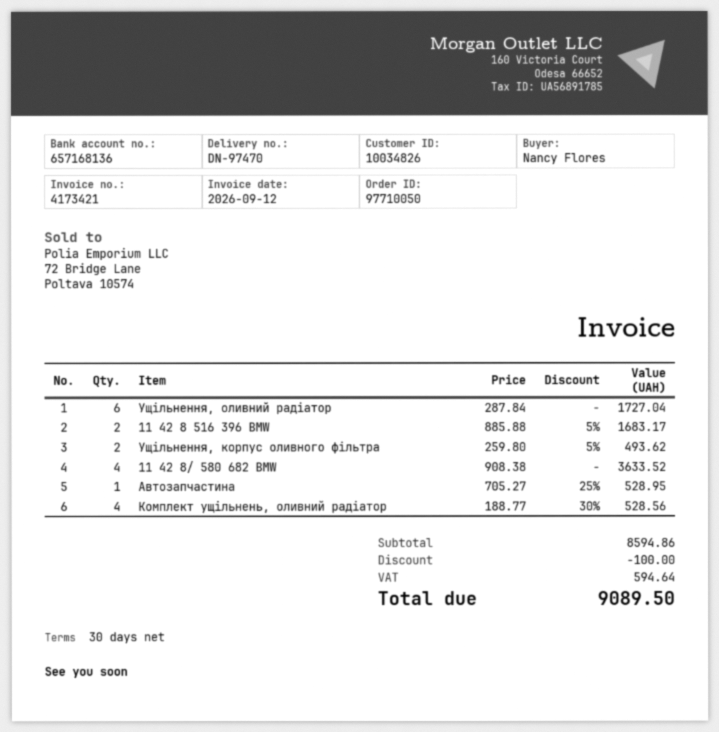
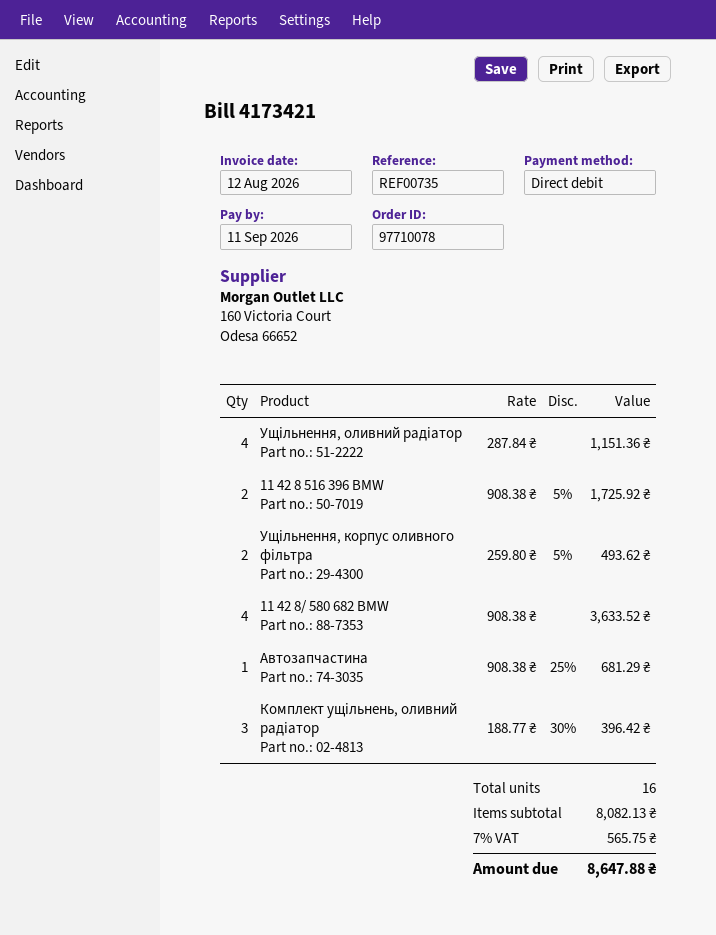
order number: 97710050 -> 97710078
invoice date: 2026-09-12 -> 2026-08-12
Ущільнення, оливний радіатор: 6 x 287.84 = 1727.04 -> 4 x 287.84 = 1151.36
11 42 8 516 396 BMW: 2 x 885.88 - 5% = 1683.17 -> 2 x 908.38 - 5% = 1725.92
Автозапчастина: 1 x 705.27 - 25% = 528.95 -> 1 x 908.38 - 25% = 681.29
Комплект ущільнень, оливний радіатор: 4 x 188.77 - 30% = 528.56 -> 3 x 188.77 - 30% = 396.42
subtotal: 8594.86 -> 8082.13
discount: 100.00 -> none
tax: 594.64 -> 565.75
total: 9089.50 -> 8647.88

